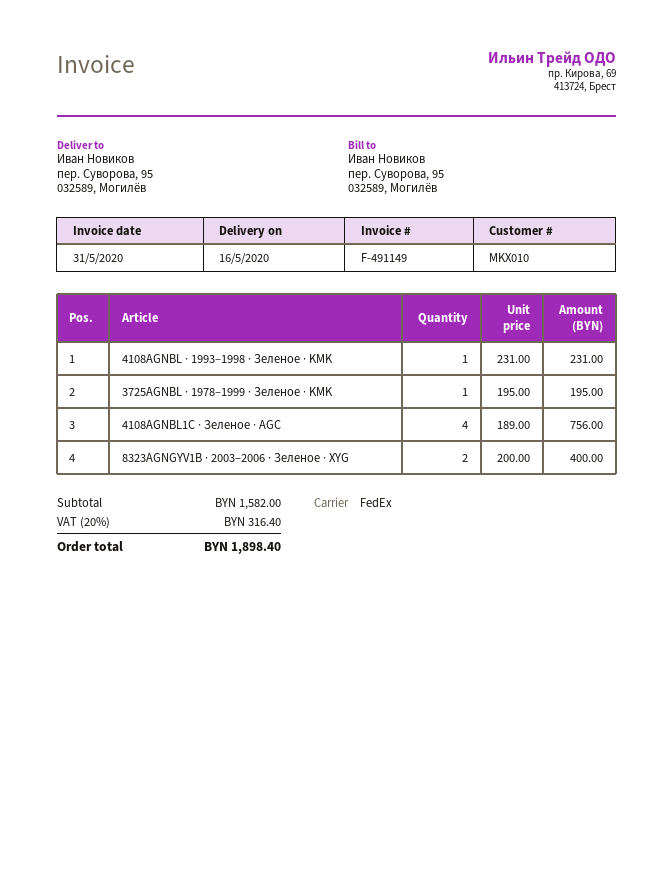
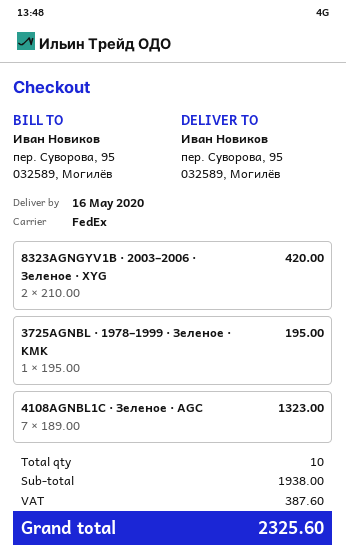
4108AGNBL · 1993–1998 · Зеленое · KMK: 1 x 231.00 = 231.00 -> none
4108AGNBL1C · Зеленое · AGC: 4 x 189.00 = 756.00 -> 7 x 189.00 = 1323.00
8323AGNGYV1B · 2003–2006 · Зеленое · XYG: 2 x 200.00 = 400.00 -> 2 x 210.00 = 420.00
subtotal: 1582.00 -> 1938.00
tax: 316.40 -> 387.60
total: 1898.40 -> 2325.60

